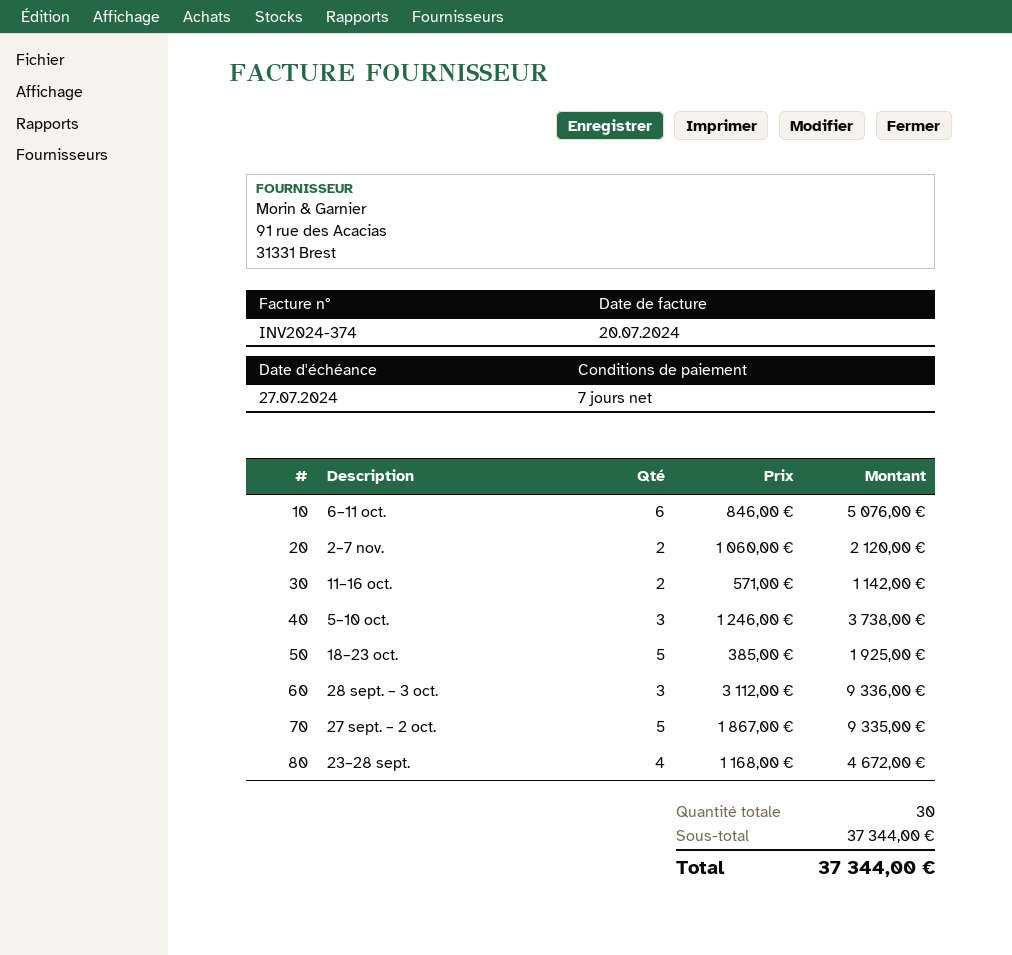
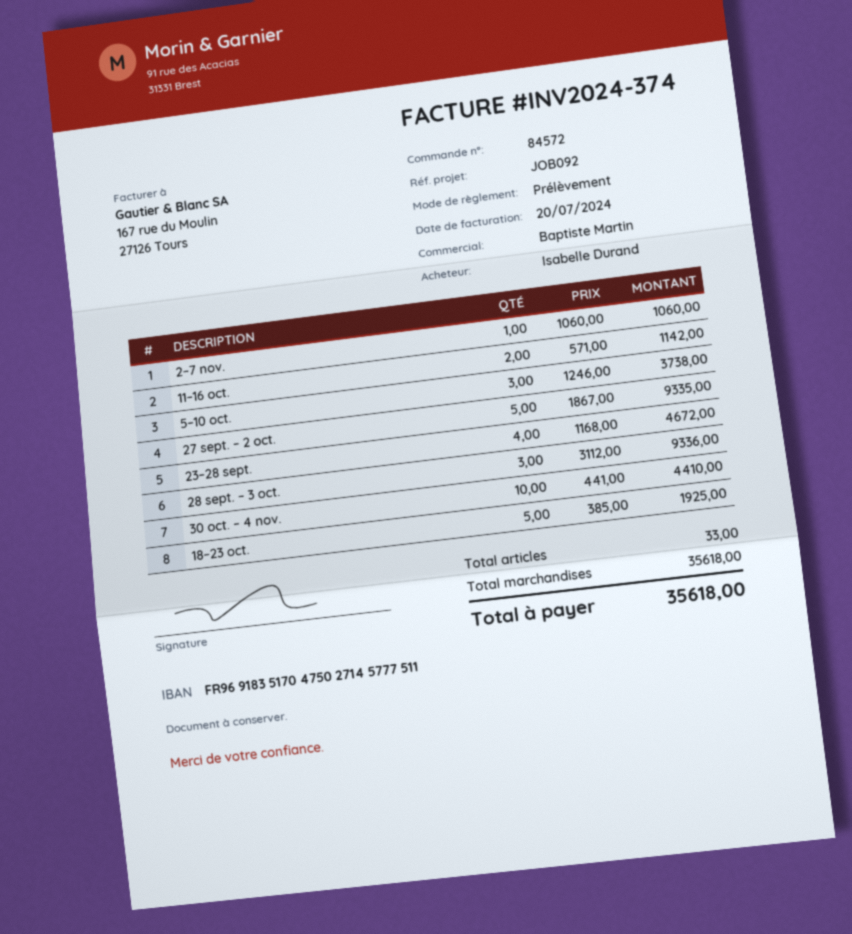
6–11 oct.: 6 x 846.00 = 5076.00 -> none
2–7 nov.: 2 x 1060.00 = 2120.00 -> 1 x 1060.00 = 1060.00
30 oct. – 4 nov.: none -> 10 x 441.00 = 4410.00
total quantity: 30 -> 33
subtotal: 37344.00 -> 35618.00
total: 37344.00 -> 35618.00

